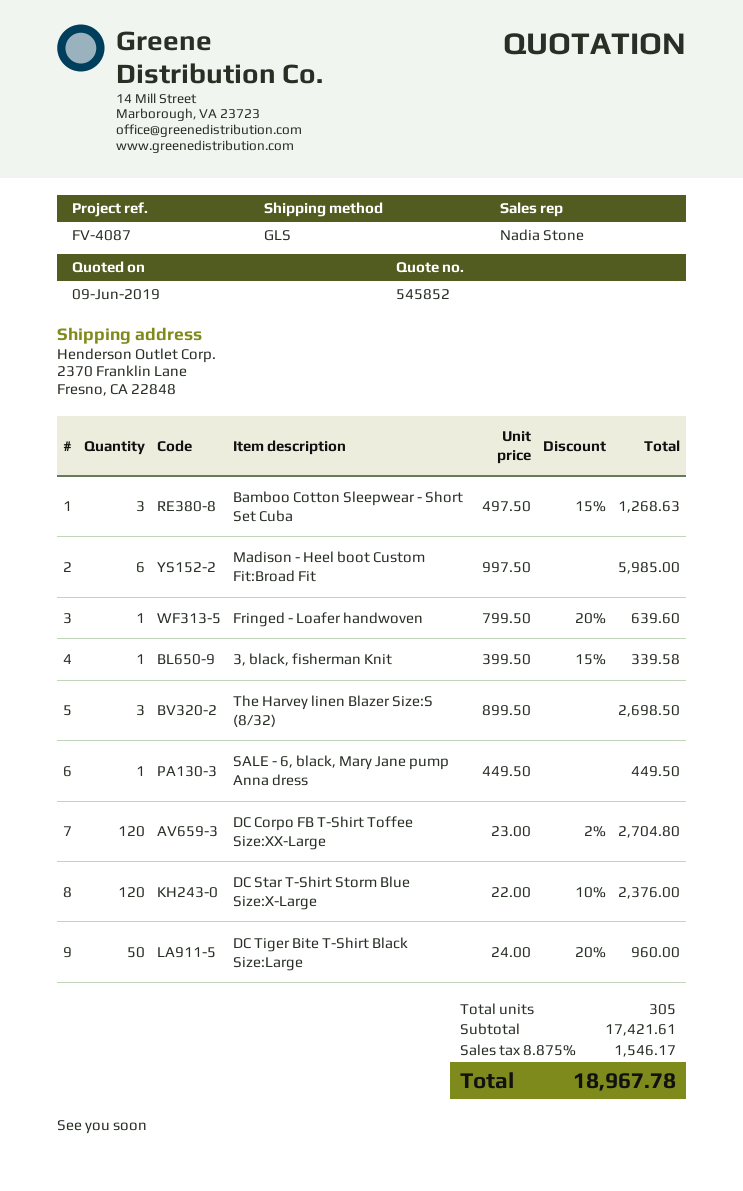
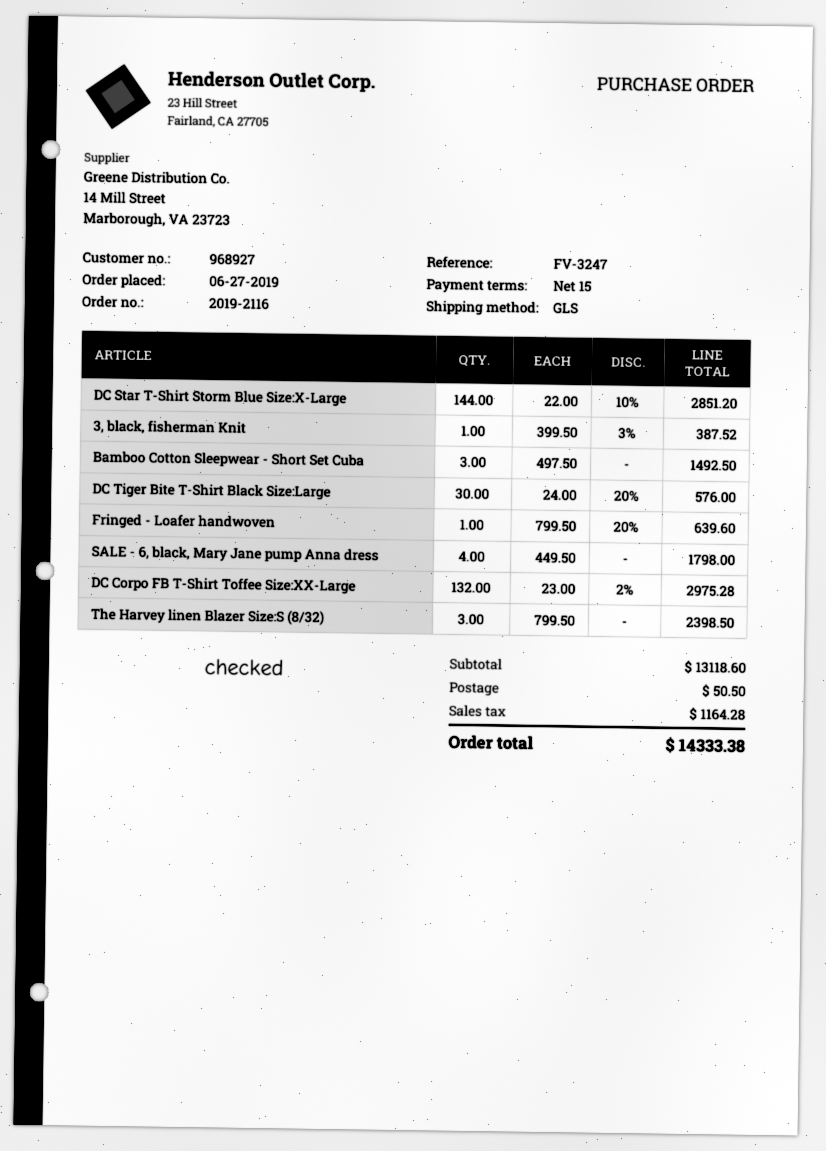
reference: FV-4087 -> FV-3247
Bamboo Cotton Sleepwear - Short Set Cuba: 3 x 497.50 - 15% = 1268.63 -> 3 x 497.50 = 1492.50
Madison - Heel boot Custom Fit:Broad Fit: 6 x 997.50 = 5985.00 -> none
3, black, fisherman Knit: 1 x 399.50 - 15% = 339.58 -> 1 x 399.50 - 3% = 387.52
The Harvey linen Blazer Size:S (8/32): 3 x 899.50 = 2698.50 -> 3 x 799.50 = 2398.50
SALE - 6, black, Mary Jane pump Anna dress: 1 x 449.50 = 449.50 -> 4 x 449.50 = 1798.00
DC Corpo FB T-Shirt Toffee Size:XX-Large: 120 x 23.00 - 2% = 2704.80 -> 132 x 23.00 - 2% = 2975.28
DC Star T-Shirt Storm Blue Size:X-Large: 120 x 22.00 - 10% = 2376.00 -> 144 x 22.00 - 10% = 2851.20
DC Tiger Bite T-Shirt Black Size:Large: 50 x 24.00 - 20% = 960.00 -> 30 x 24.00 - 20% = 576.00
subtotal: 17421.61 -> 13118.60
shipping: none -> 50.50
tax: 1546.17 -> 1164.28
total: 18967.78 -> 14333.38

